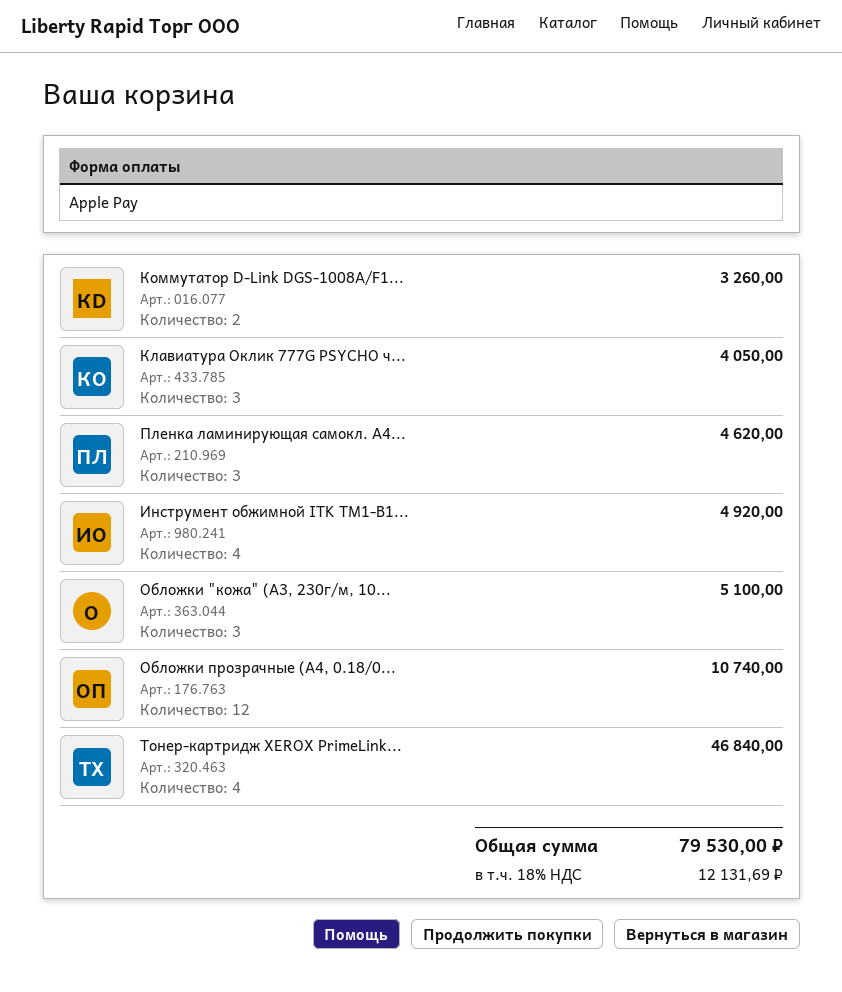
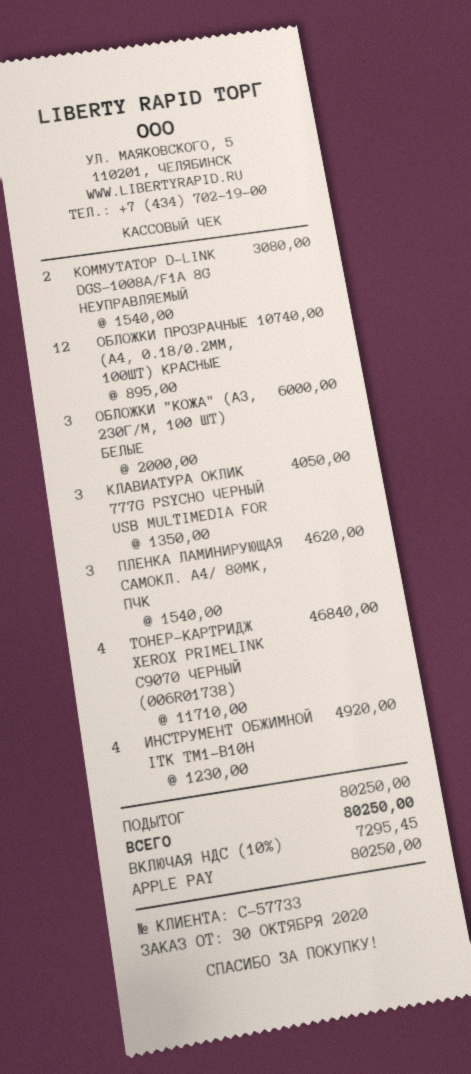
Коммутатор D-Link DGS-1008A/F1...: 2 for 3260.00 -> 2 for 3080.00
Обложки "кожа" (A3, 230г/м, 10...: 3 for 5100.00 -> 3 for 6000.00
tax: 18% = 12131.69 -> 10% = 7295.45
total: 79530.00 -> 80250.00

